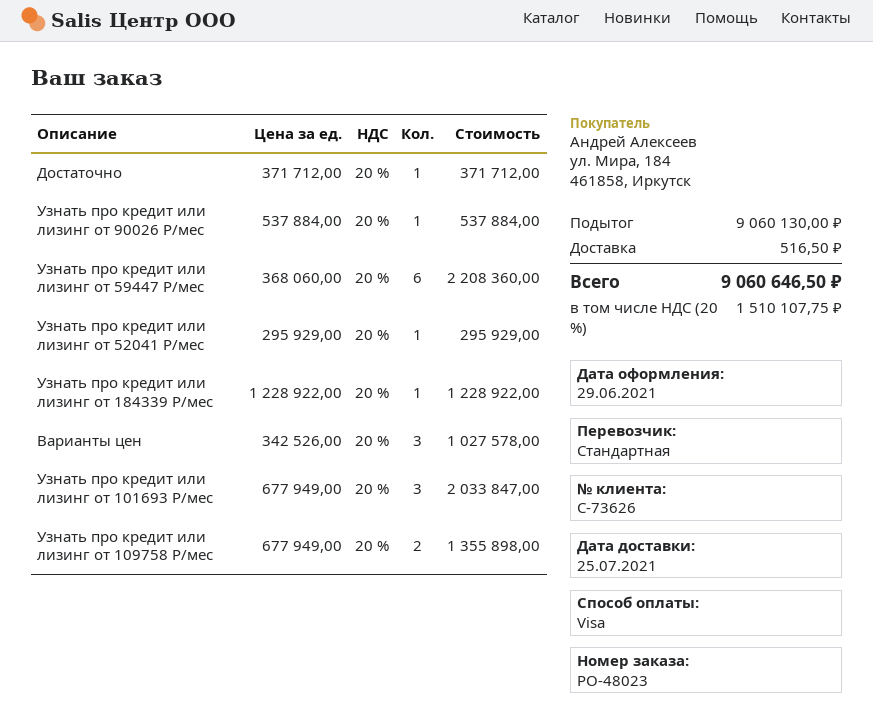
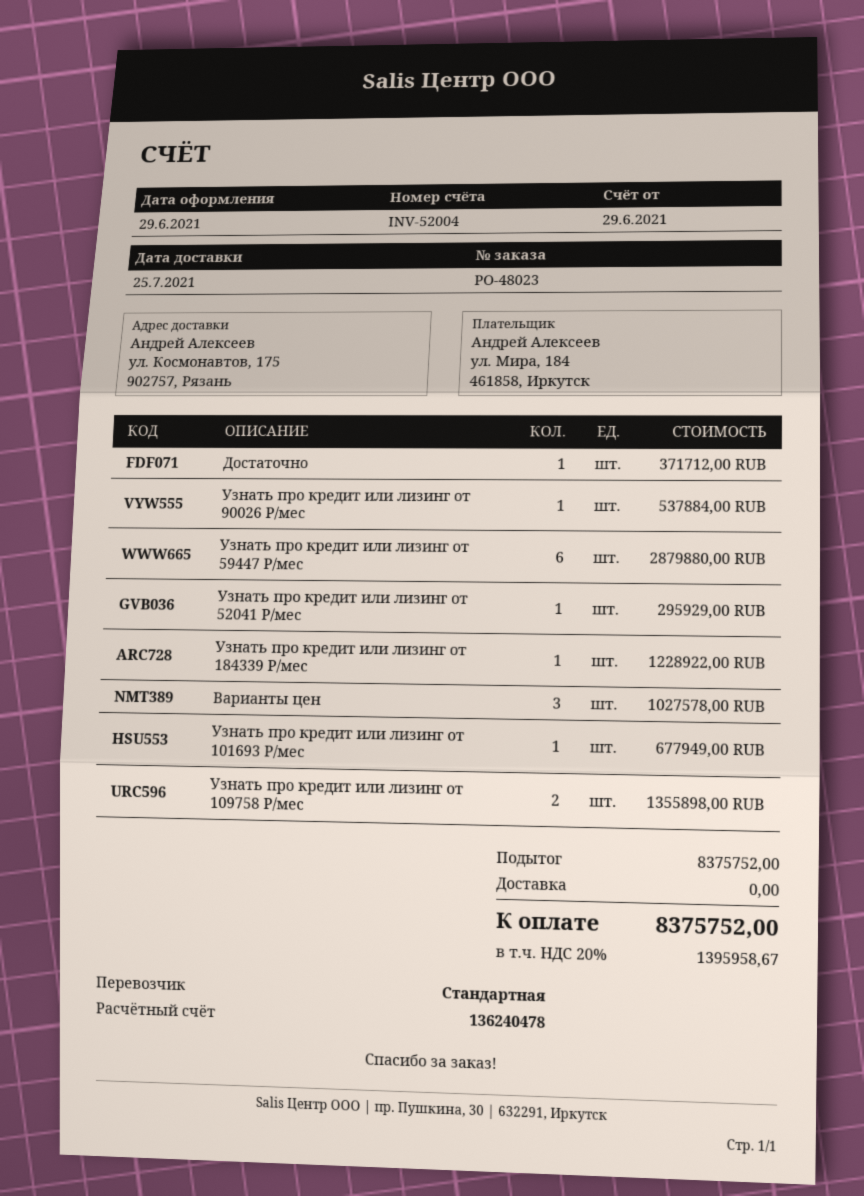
Узнать про кредит или лизинг от 59447 Р/мес: 6 for 2208360.00 -> 6 for 2879880.00
Узнать про кредит или лизинг от 101693 Р/мес: 3 for 2033847.00 -> 1 for 677949.00
subtotal: 9060130.00 -> 8375752.00
shipping: 516.50 -> 0.00
tax: 20% = 1510107.75 -> 20% = 1395958.67
total: 9060646.50 -> 8375752.00

